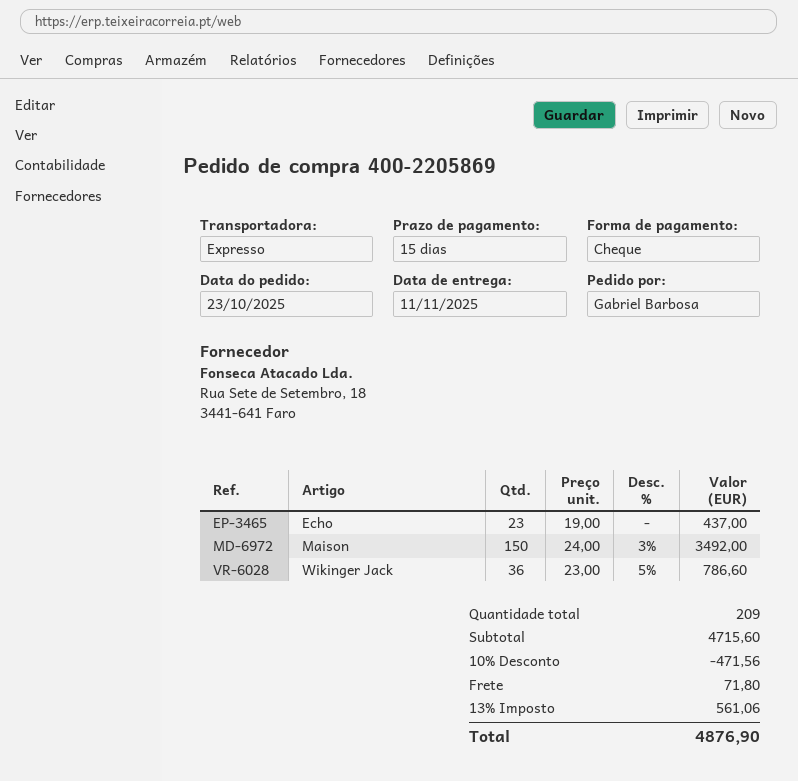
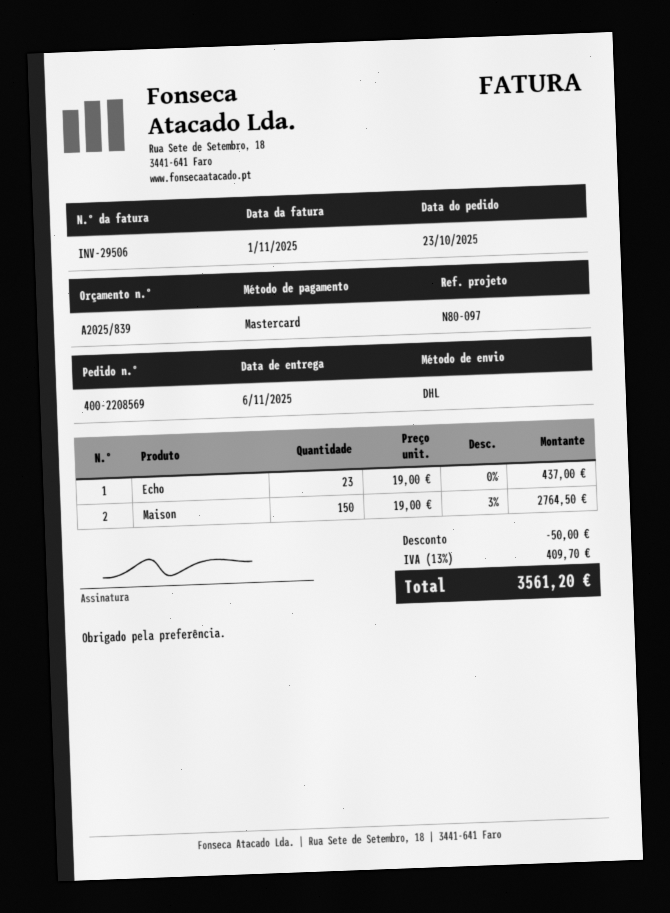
order number: 400-2205869 -> 400-2208569
delivery date: 2025-11-11 -> 2025-11-06
payment method: cheque -> Mastercard
shipping method: express -> DHL
Maison: 150 x 24.00 - 3% = 3492.00 -> 150 x 19.00 - 3% = 2764.50
Wikinger Jack: 36 x 23.00 - 5% = 786.60 -> none
discount: 471.56 -> 50.00
shipping: 71.80 -> none
tax: 13% = 561.06 -> 13% = 409.70
total: 4876.90 -> 3561.20

